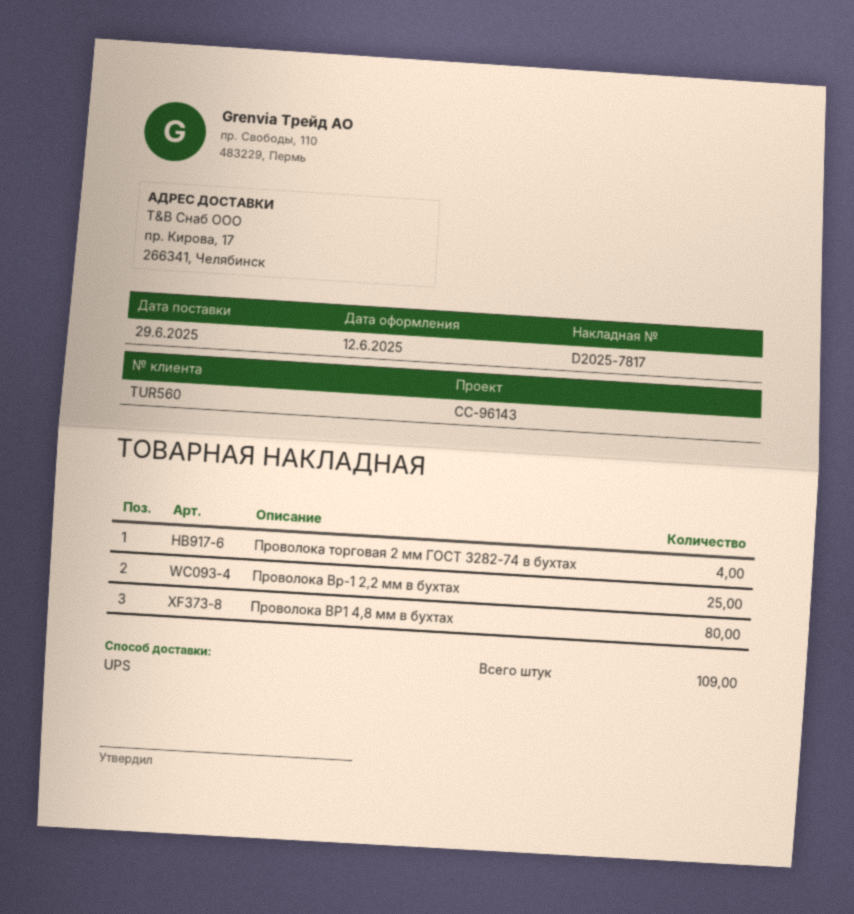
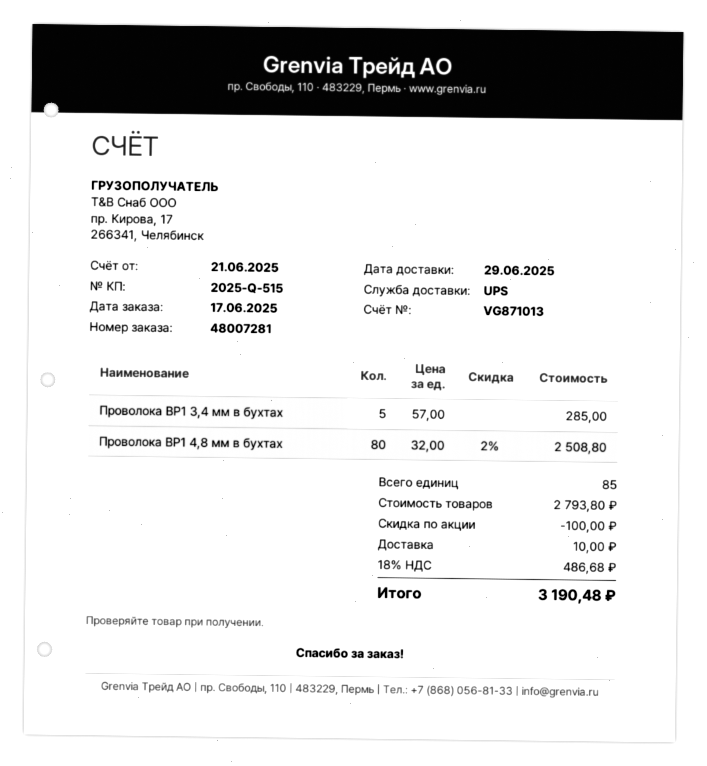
order date: 2025-06-12 -> 2025-06-17
Проволока торговая 2 мм ГОСТ 3282-74 в бухтах: 4 -> none
Проволока Вр-1 2,2 мм в бухтах: 25 -> none
Проволока ВР1 3,4 мм в бухтах: none -> 5
total quantity: 109 -> 85

